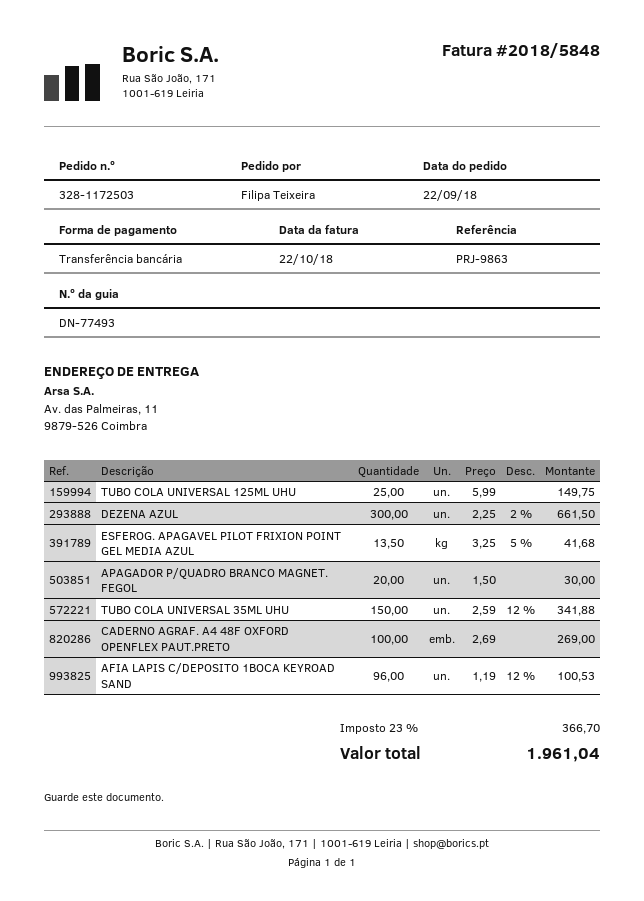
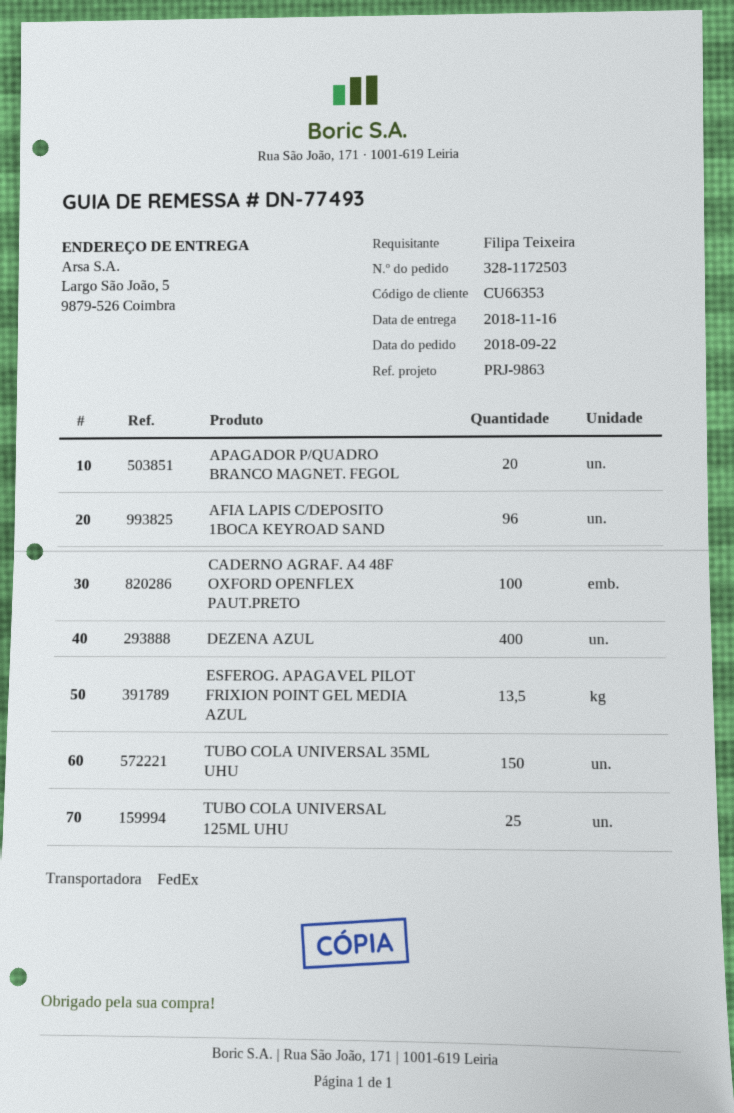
ship to: Av. das Palmeiras, 11, 9879-526 Coimbra -> Largo São João, 5, 9879-526 Coimbra
DEZENA AZUL: 300 -> 400

